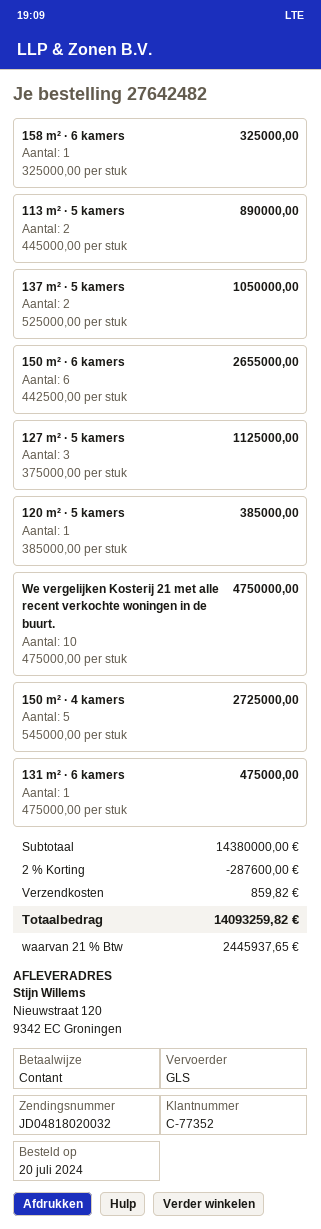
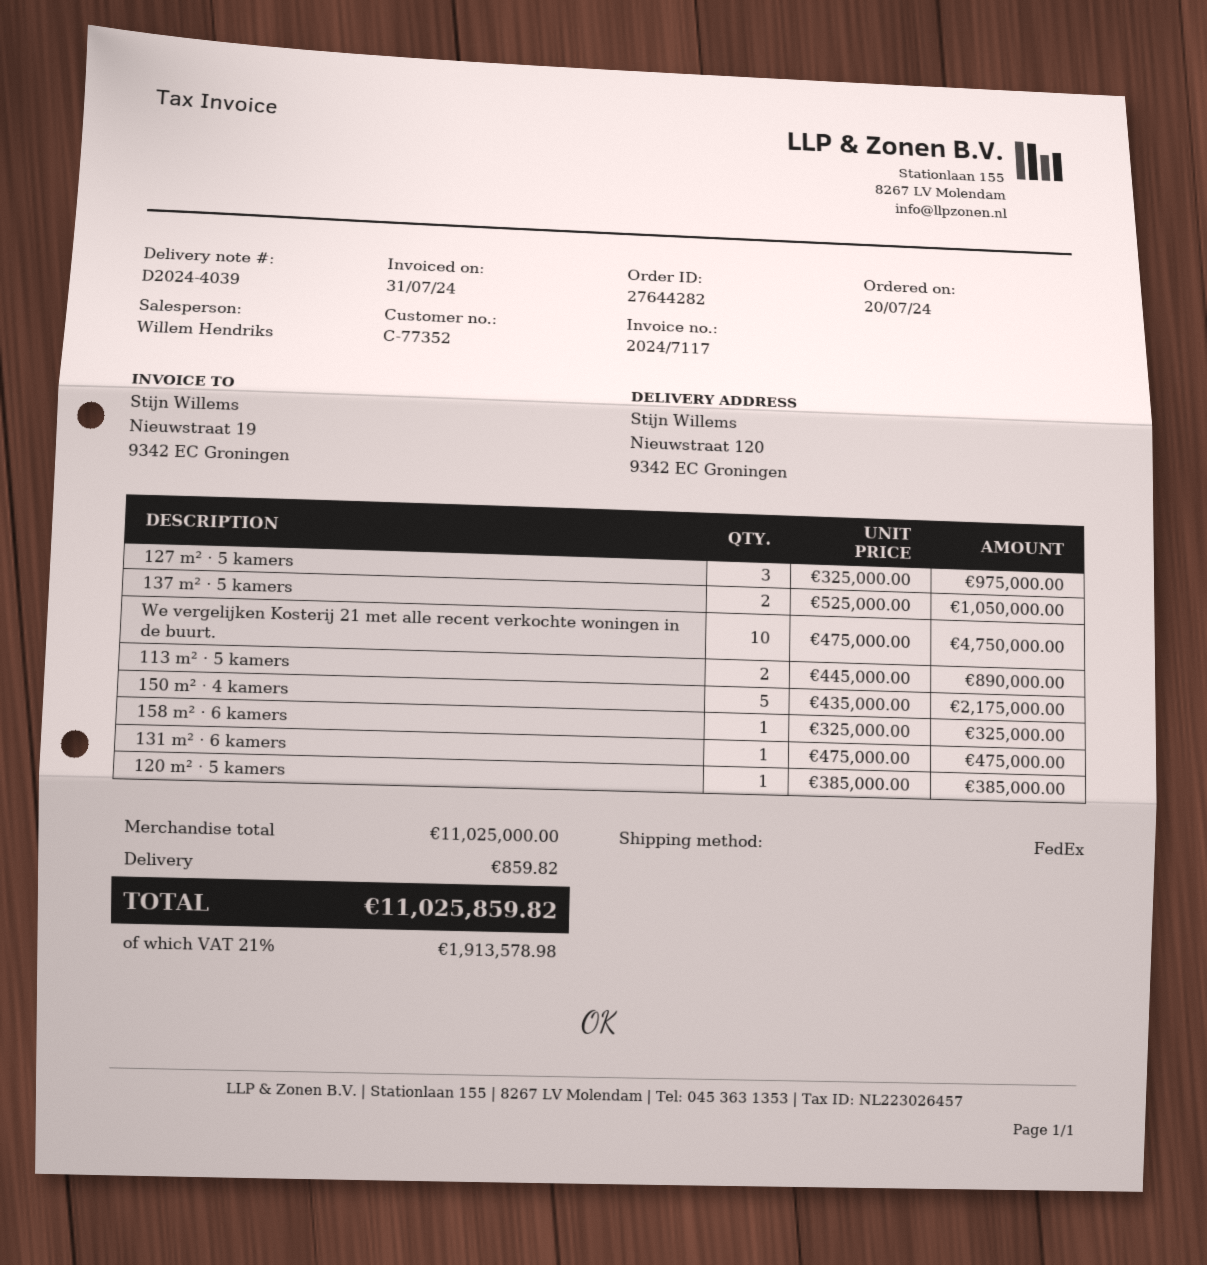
order number: 27642482 -> 27644282
shipping method: GLS -> FedEx
150 m² · 6 kamers: 6 x 442500.00 = 2655000.00 -> none
127 m² · 5 kamers: 3 x 375000.00 = 1125000.00 -> 3 x 325000.00 = 975000.00
150 m² · 4 kamers: 5 x 545000.00 = 2725000.00 -> 5 x 435000.00 = 2175000.00
subtotal: 14380000.00 -> 11025000.00
discount: 2% = 287600.00 -> none
tax: 21% = 2445937.65 -> 21% = 1913578.98
total: 14093259.82 -> 11025859.82

